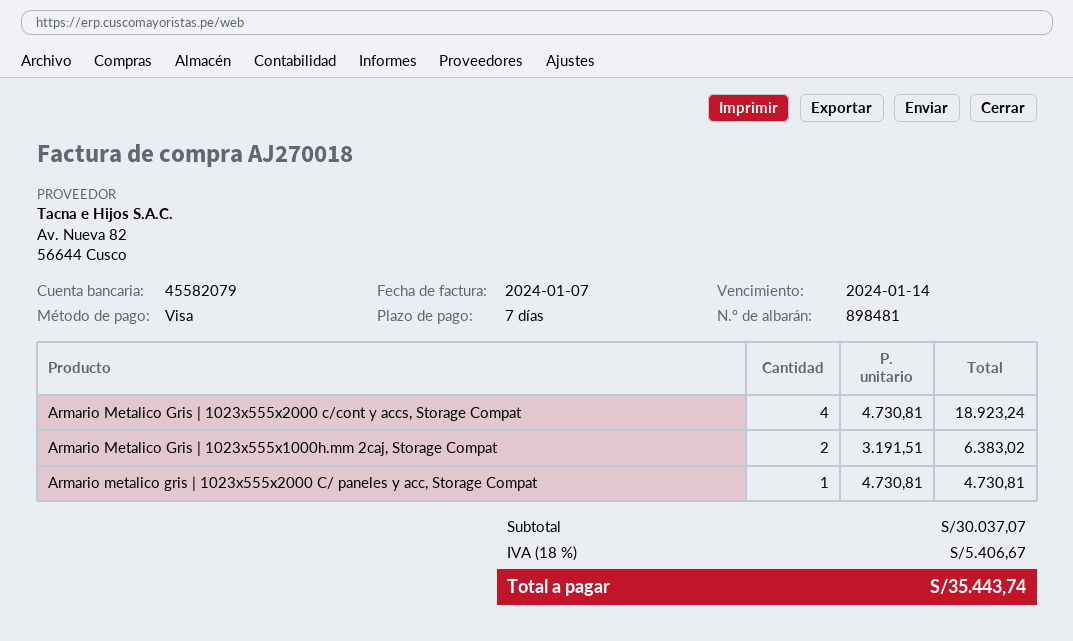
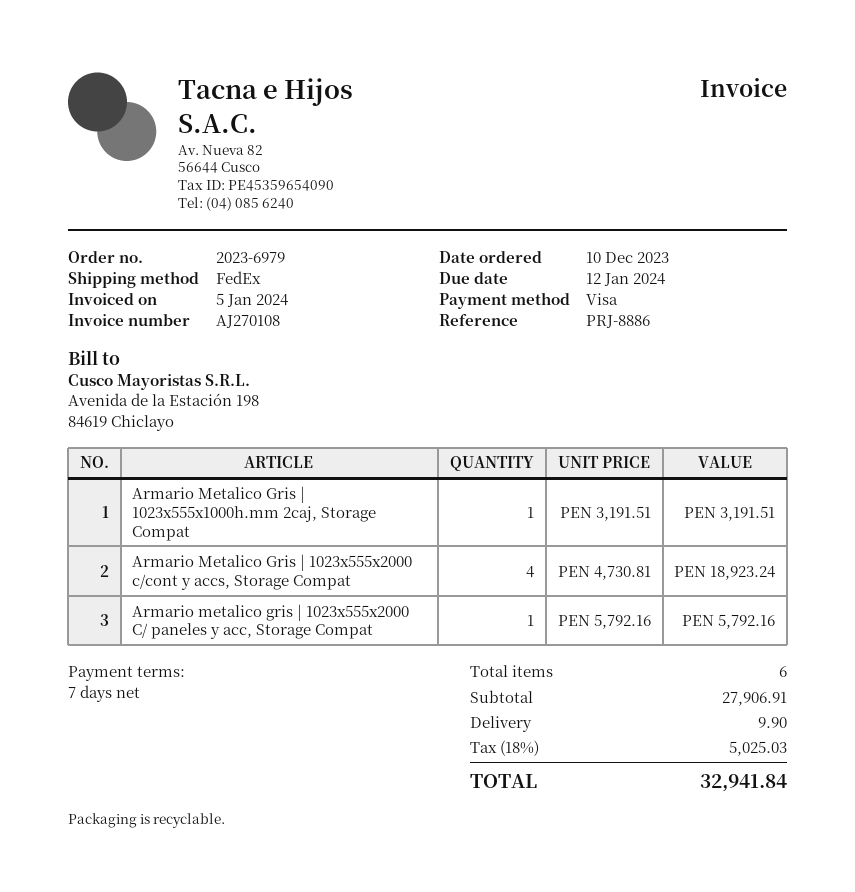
invoice number: AJ270018 -> AJ270108
invoice date: 2024-01-07 -> 2024-01-05
due date: 2024-01-14 -> 2024-01-12
Armario Metalico Gris | 1023x555x1000h.mm 2caj, Storage Compat: 2 x 3191.51 = 6383.02 -> 1 x 3191.51 = 3191.51
Armario metalico gris | 1023x555x2000 C/ paneles y acc, Storage Compat: 1 x 4730.81 = 4730.81 -> 1 x 5792.16 = 5792.16
subtotal: 30037.07 -> 27906.91
shipping: none -> 9.90
tax: 18% = 5406.67 -> 18% = 5025.03
total: 35443.74 -> 32941.84

